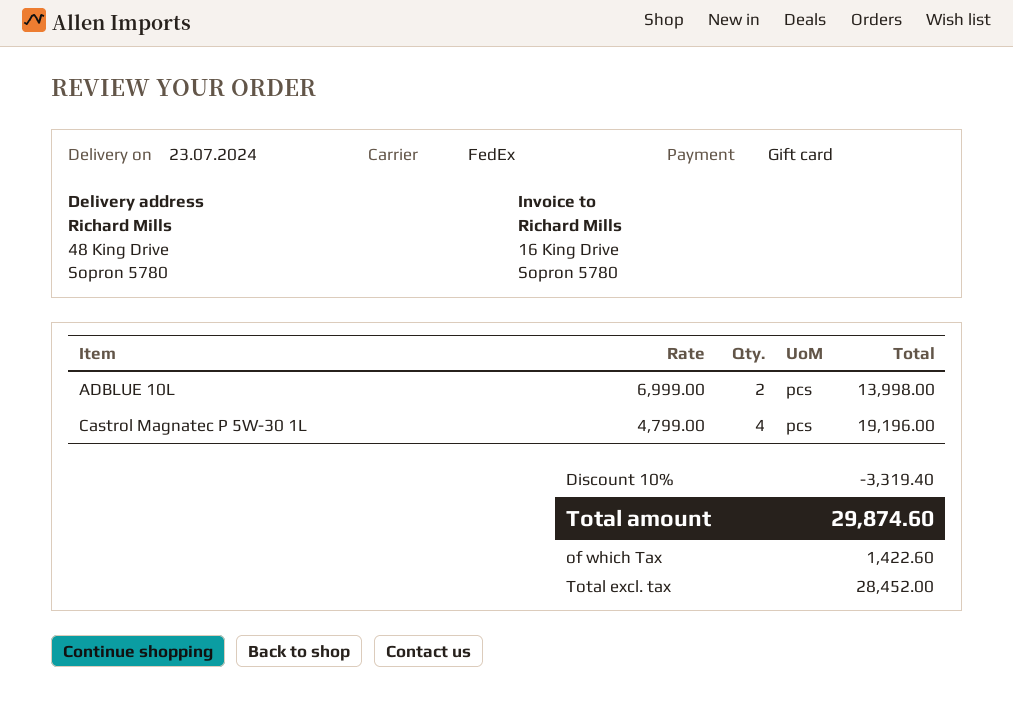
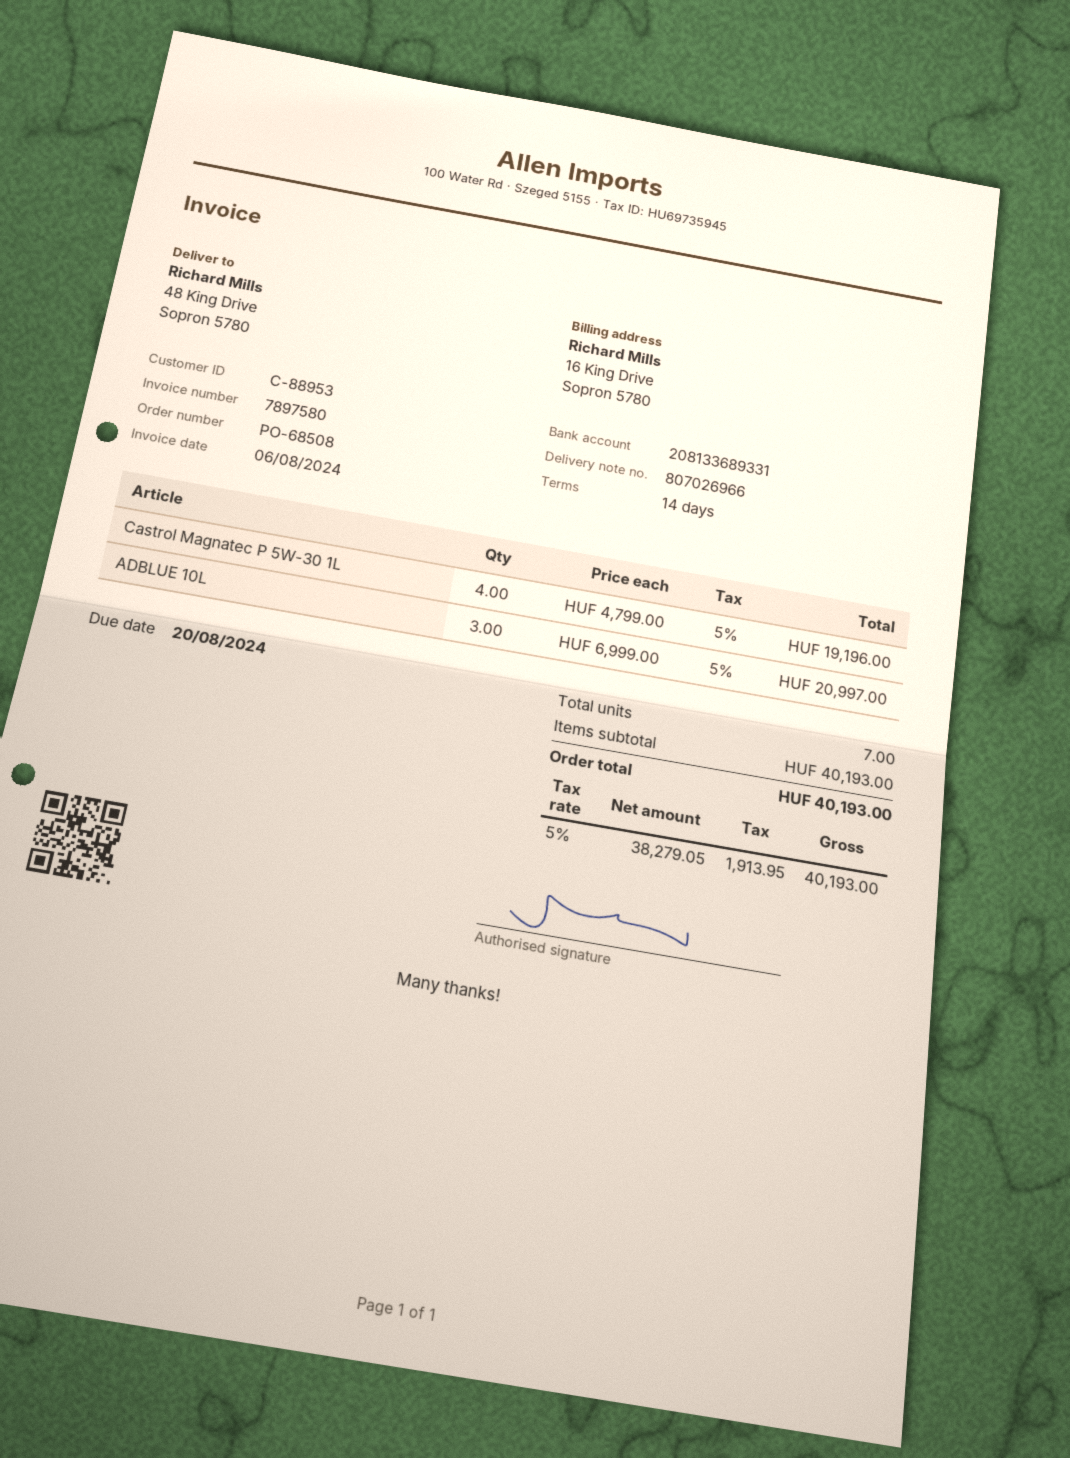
ADBLUE 10L: 2 x 6999.00 = 13998.00 -> 3 x 6999.00 = 20997.00
discount: 10% = 3319.40 -> none
net: 28452.00 -> 38279.05
tax: 1422.60 -> 1913.95
total: 29874.60 -> 40193.00

